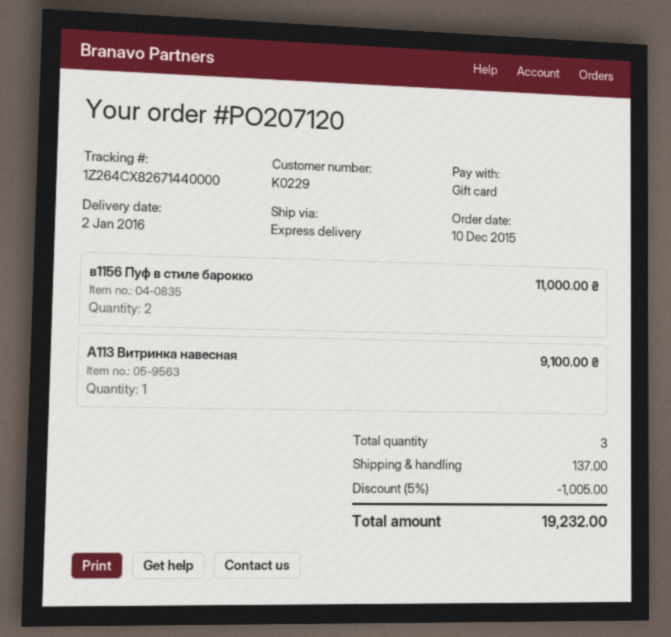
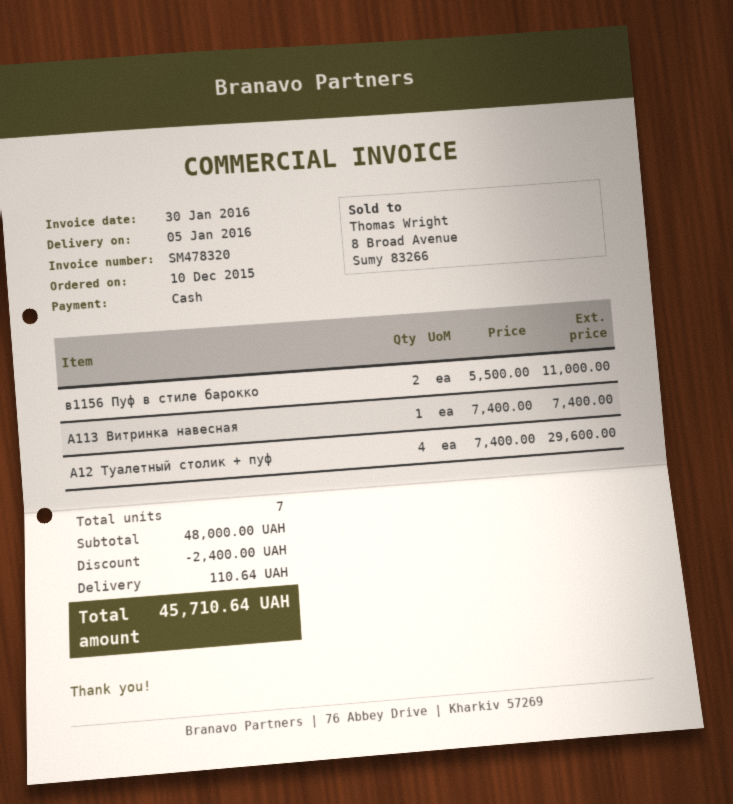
delivery date: 2016-01-02 -> 2016-01-05
payment method: gift card -> cash
А113 Витринка навесная: 1 for 9100.00 -> 1 for 7400.00
А12 Туалетный столик + пуф: none -> 4 for 29600.00
total quantity: 3 -> 7
discount: 1005.00 -> 2400.00
shipping: 137.00 -> 110.64
total: 19232.00 -> 45710.64

